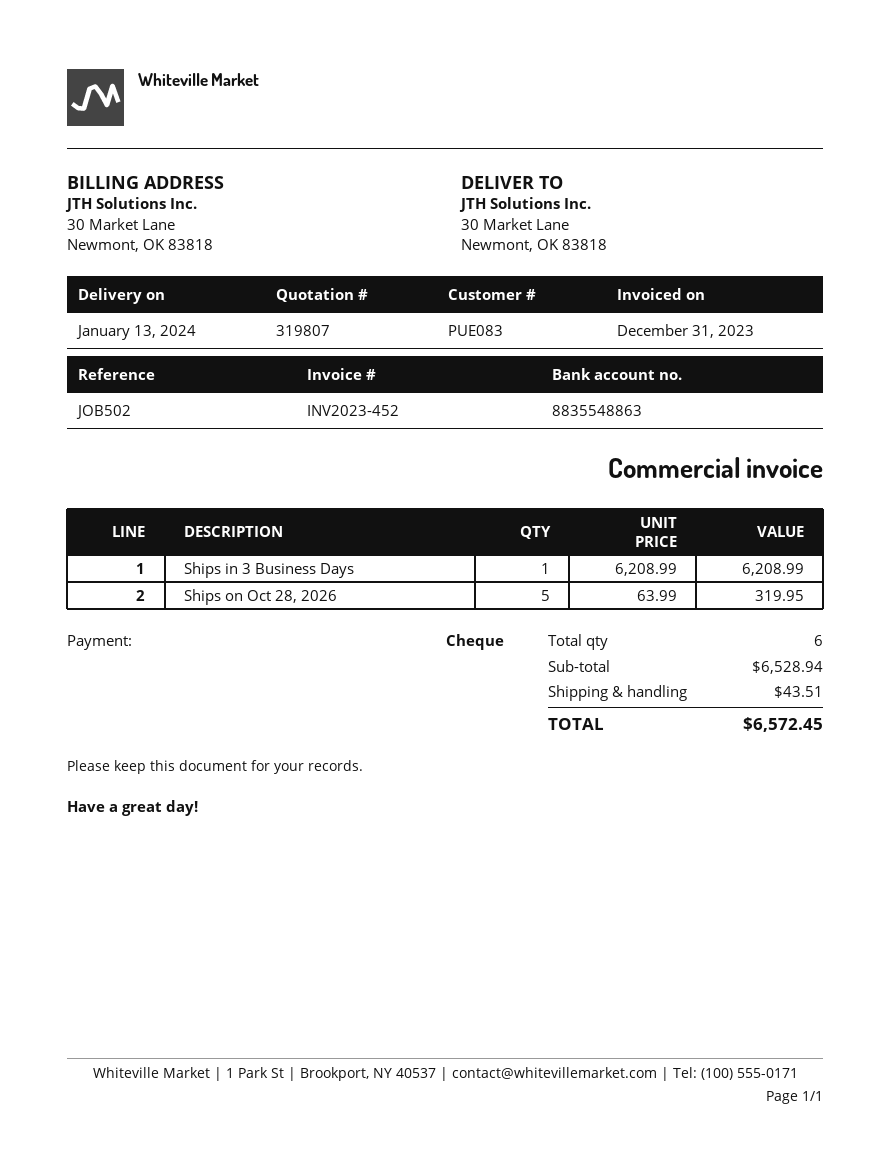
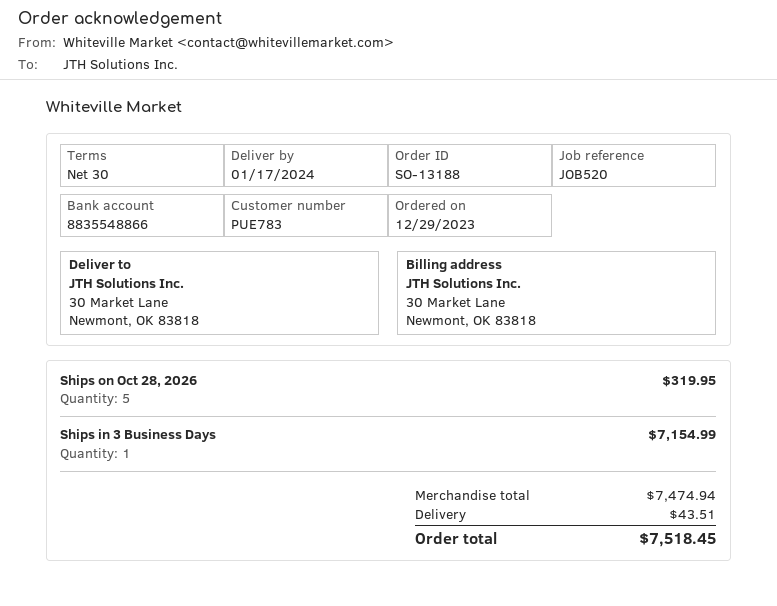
delivery date: 2024-01-13 -> 2024-01-17
customer number: PUE083 -> PUE783
reference: JOB502 -> JOB520
bank account: 8835548863 -> 8835548866
Ships in 3 Business Days: 1 for 6208.99 -> 1 for 7154.99
subtotal: 6528.94 -> 7474.94
total: 6572.45 -> 7518.45

